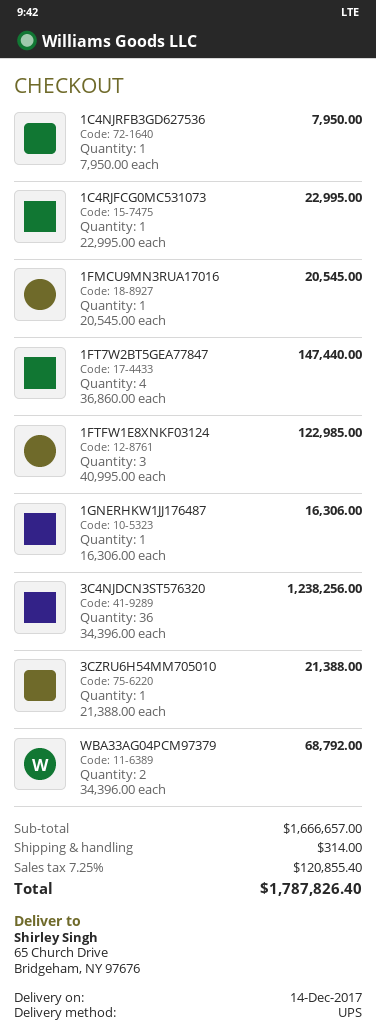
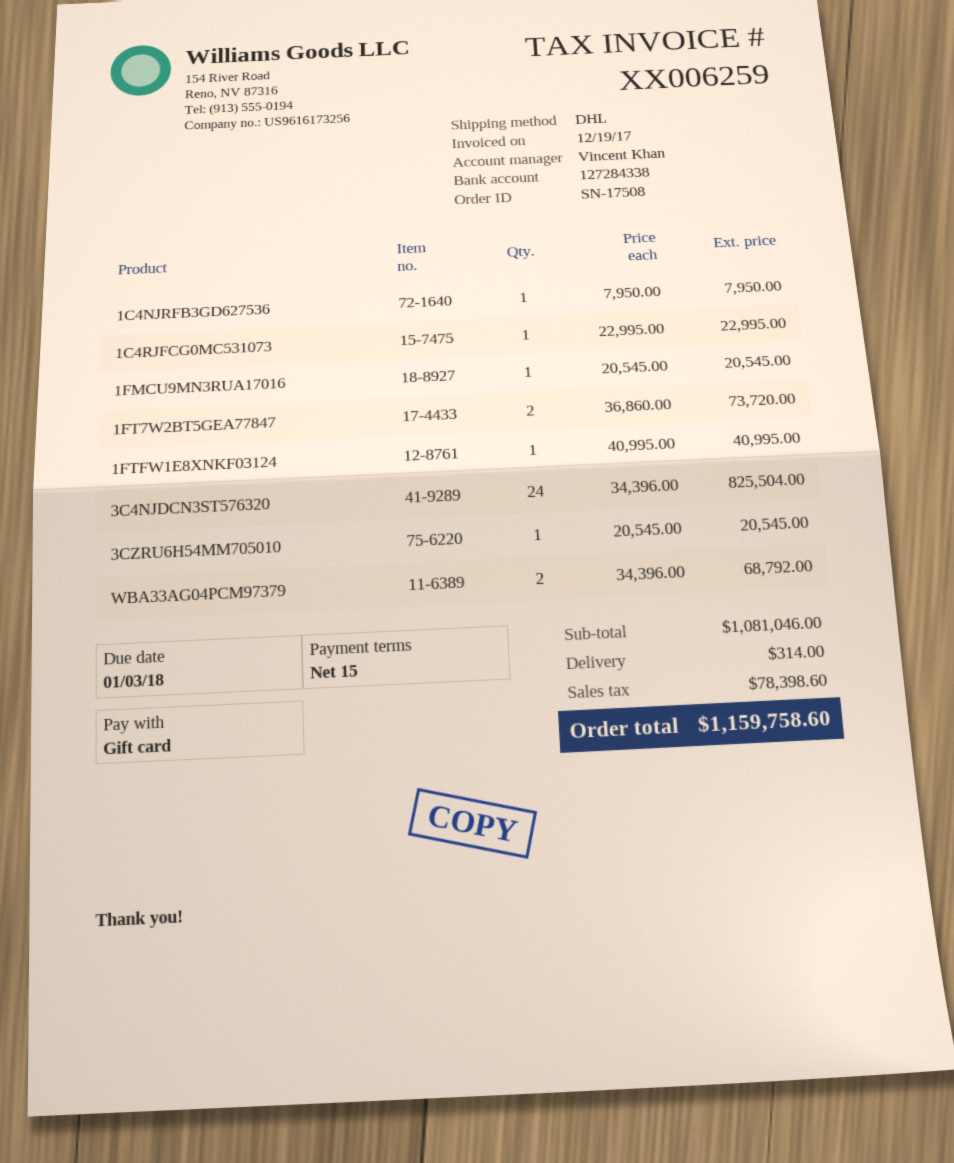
shipping method: UPS -> DHL
1FT7W2BT5GEA77847: 4 x 36860.00 = 147440.00 -> 2 x 36860.00 = 73720.00
1FTFW1E8XNKF03124: 3 x 40995.00 = 122985.00 -> 1 x 40995.00 = 40995.00
1GNERHKW1JJ176487: 1 x 16306.00 = 16306.00 -> none
3C4NJDCN3ST576320: 36 x 34396.00 = 1238256.00 -> 24 x 34396.00 = 825504.00
3CZRU6H54MM705010: 1 x 21388.00 = 21388.00 -> 1 x 20545.00 = 20545.00
subtotal: 1666657.00 -> 1081046.00
tax: 120855.40 -> 78398.60
total: 1787826.40 -> 1159758.60

